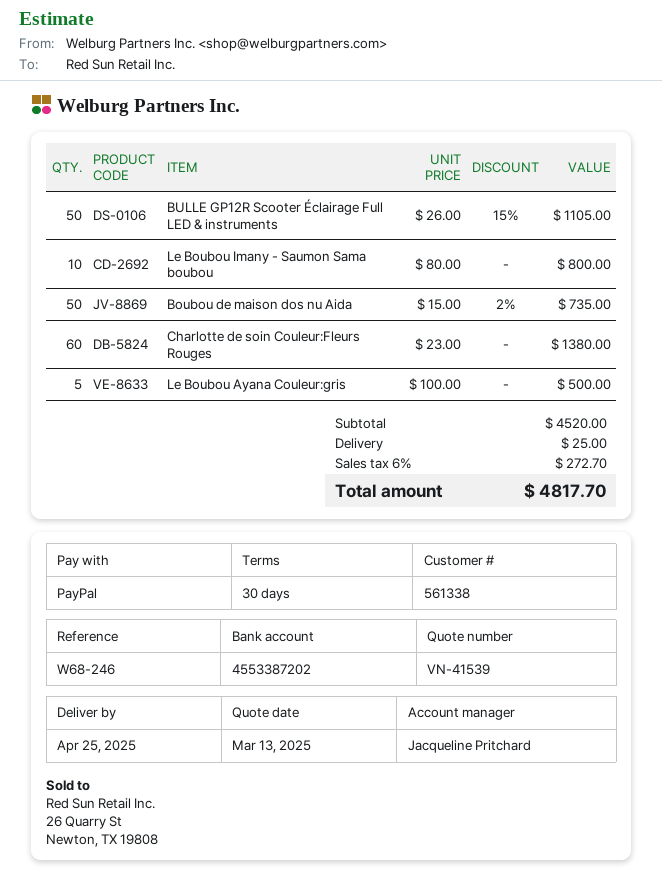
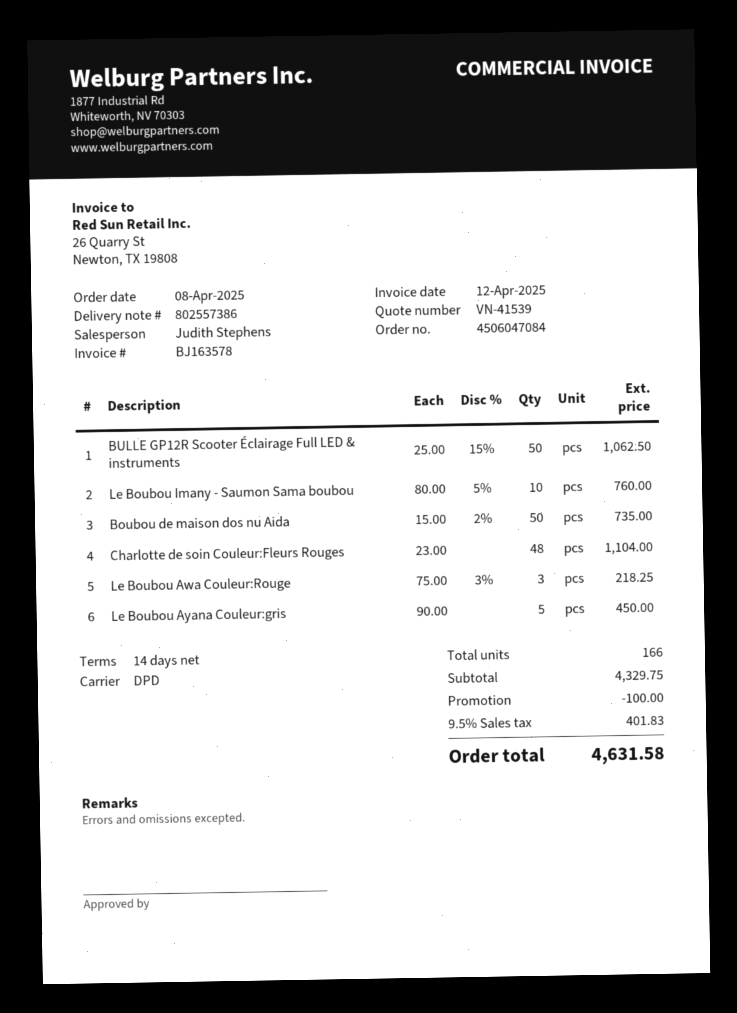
payment terms: 30 days -> 14 days
sales rep: Jacqueline Pritchard -> Judith Stephens
BULLE GP12R Scooter Éclairage Full LED & instruments: 50 x 26.00 - 15% = 1105.00 -> 50 x 25.00 - 15% = 1062.50
Le Boubou Imany - Saumon Sama boubou: 10 x 80.00 = 800.00 -> 10 x 80.00 - 5% = 760.00
Charlotte de soin Couleur:Fleurs Rouges: 60 x 23.00 = 1380.00 -> 48 x 23.00 = 1104.00
Le Boubou Ayana Couleur:gris: 5 x 100.00 = 500.00 -> 5 x 90.00 = 450.00
Le Boubou Awa Couleur:Rouge: none -> 3 x 75.00 - 3% = 218.25
subtotal: 4520.00 -> 4329.75
discount: none -> 100.00
shipping: 25.00 -> none
tax: 6% = 272.70 -> 9.5% = 401.83
total: 4817.70 -> 4631.58

